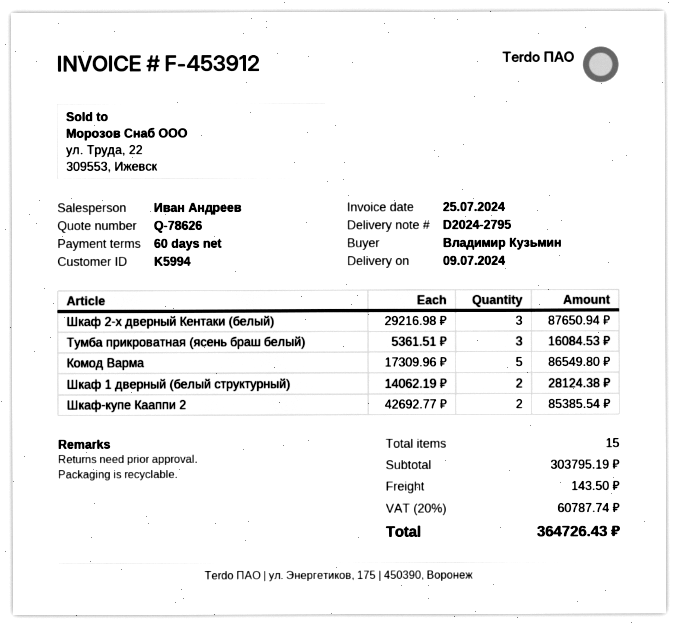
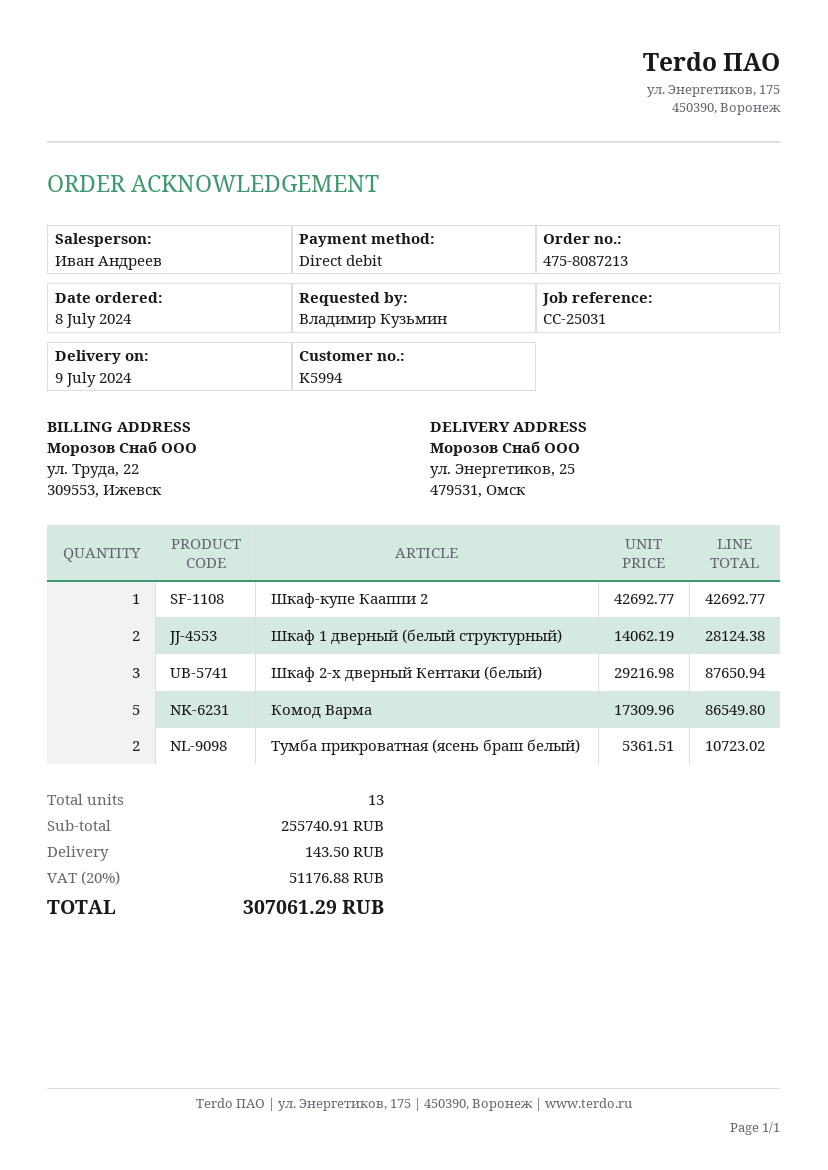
Тумба прикроватная (ясень браш белый): 3 x 5361.51 = 16084.53 -> 2 x 5361.51 = 10723.02
Шкаф-купе Кааппи 2: 2 x 42692.77 = 85385.54 -> 1 x 42692.77 = 42692.77
total quantity: 15 -> 13
subtotal: 303795.19 -> 255740.91
tax: 20% = 60787.74 -> 20% = 51176.88
total: 364726.43 -> 307061.29

